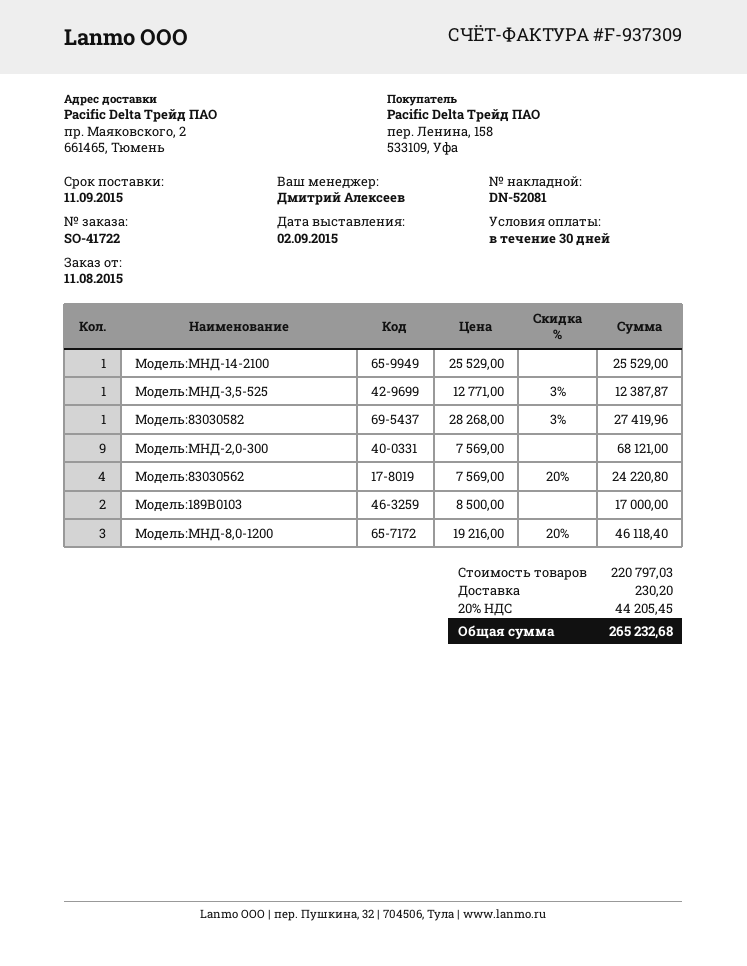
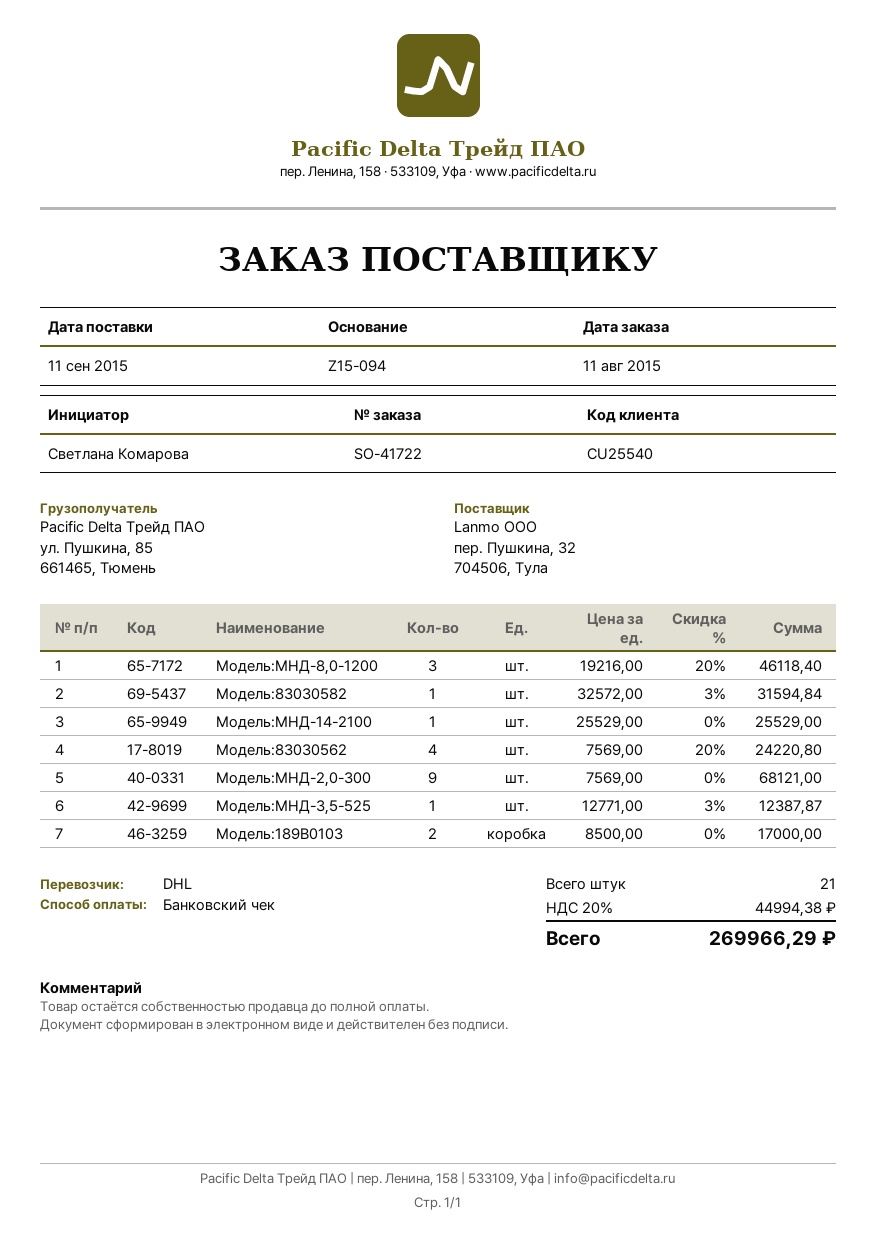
ship to: пр. Маяковского, 2, 661465, Тюмень -> ул. Пушкина, 85, 661465, Тюмень
Модель:83030582: 1 x 28268.00 - 3% = 27419.96 -> 1 x 32572.00 - 3% = 31594.84
shipping: 230.20 -> none
tax: 20% = 44205.45 -> 20% = 44994.38
total: 265232.68 -> 269966.29

